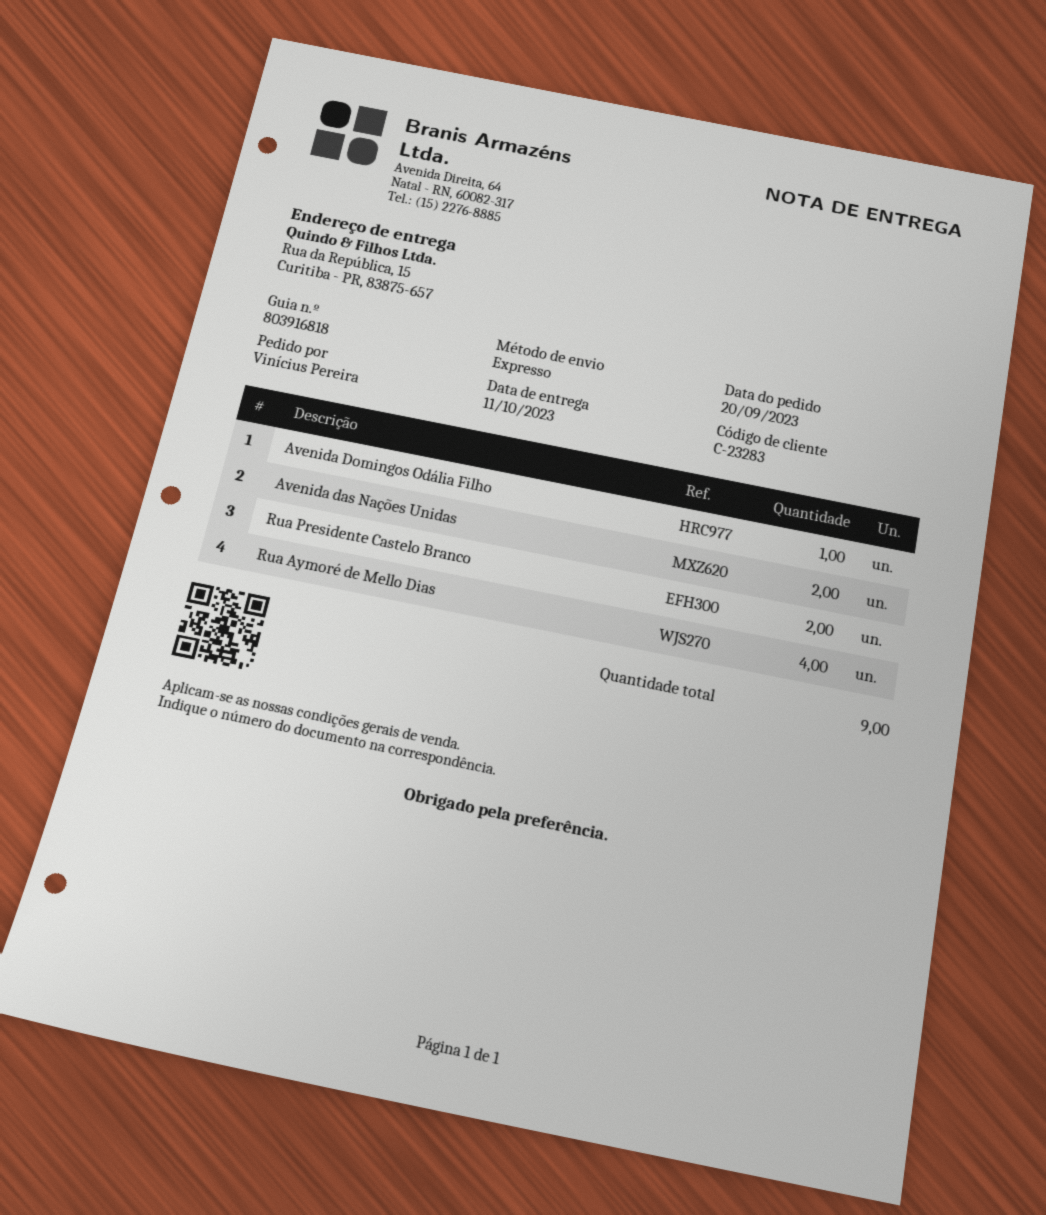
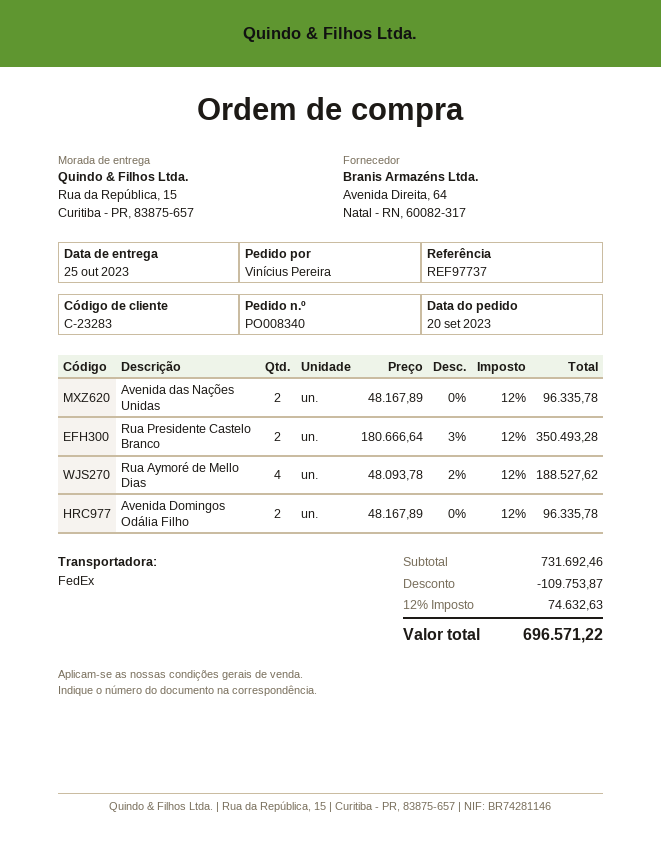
delivery date: 2023-10-11 -> 2023-10-25
shipping method: express -> FedEx
Avenida Domingos Odália Filho: 1 -> 2

